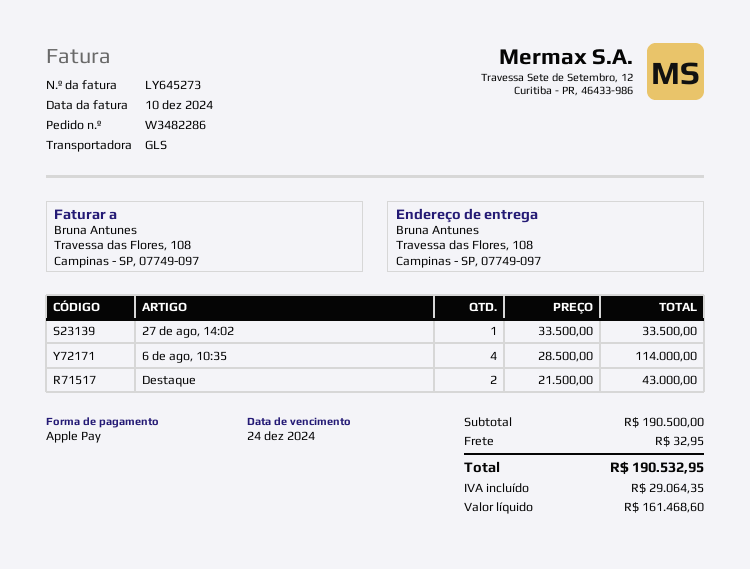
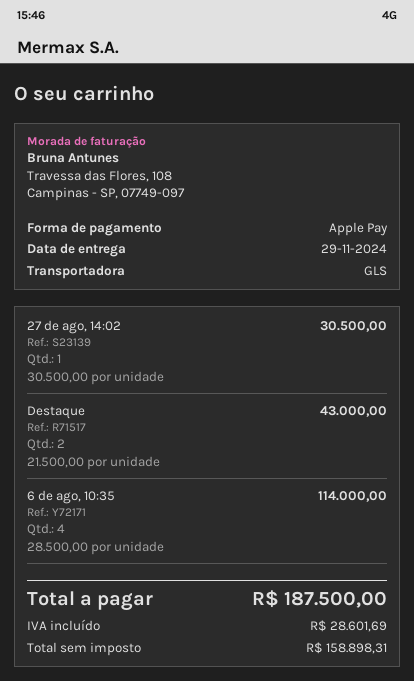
27 de ago, 14:02: 1 x 33500.00 = 33500.00 -> 1 x 30500.00 = 30500.00
shipping: 32.95 -> none
net: 161468.60 -> 158898.31
tax: 29064.35 -> 28601.69
total: 190532.95 -> 187500.00

